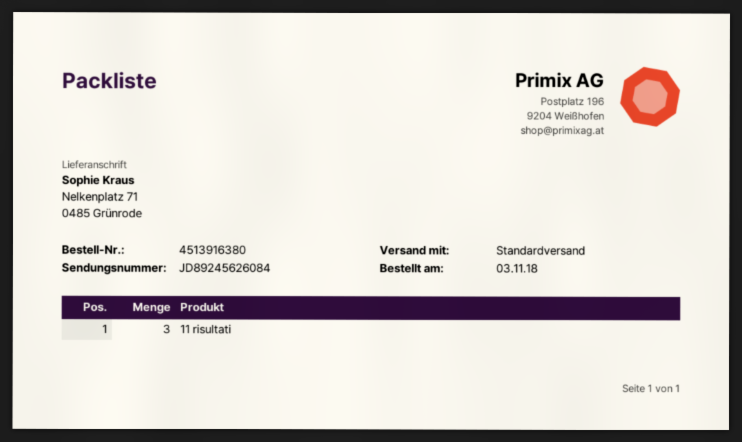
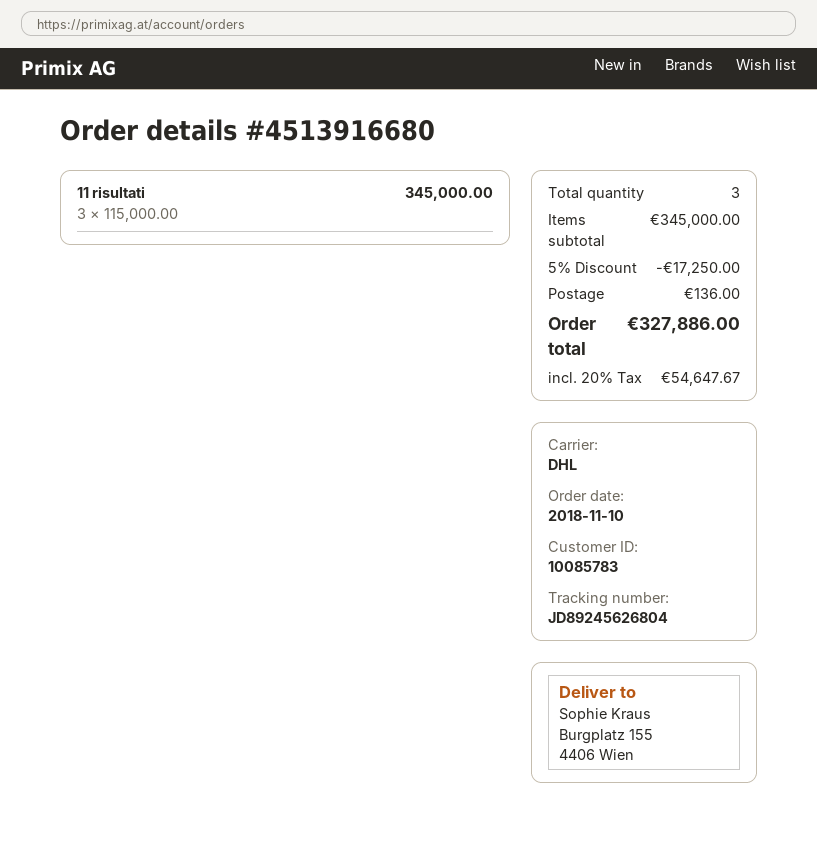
order number: 4513916380 -> 4513916680
order date: 2018-11-03 -> 2018-11-10
shipping method: standard -> DHL
tracking number: JD89245626084 -> JD89245626804
ship to: Nelkenplatz 71, 0485 Grünrode -> Burgplatz 155, 4406 Wien

